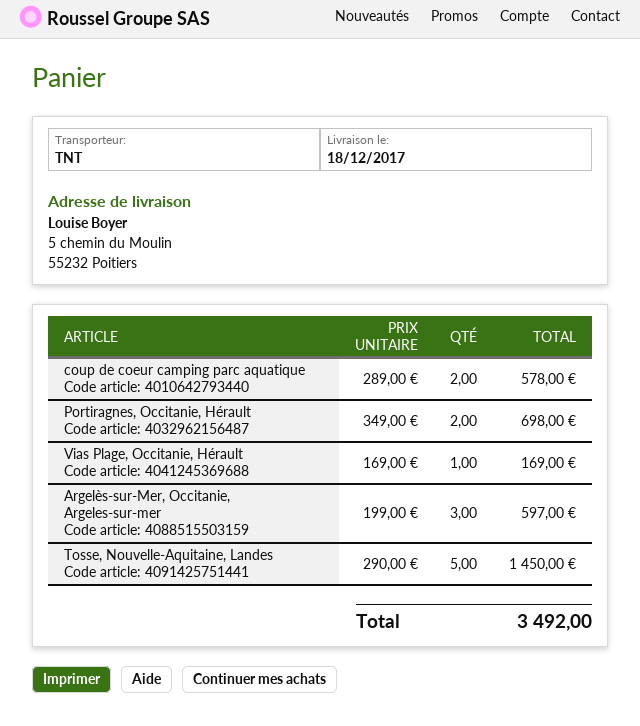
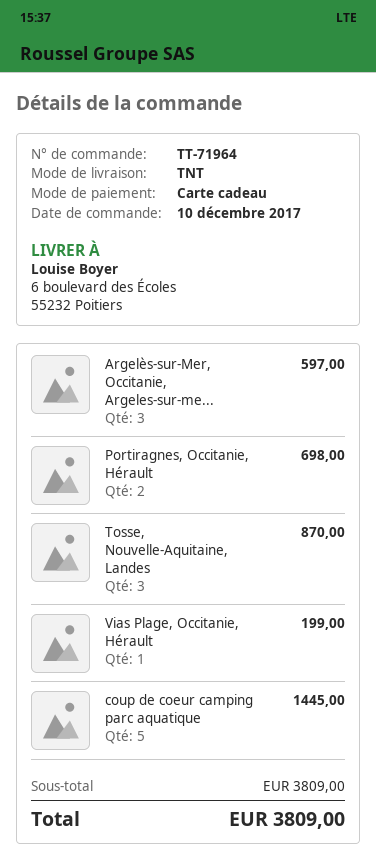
ship to: 5 chemin du Moulin, 55232 Poitiers -> 6 boulevard des Écoles, 55232 Poitiers
coup de coeur camping parc aquatique: 2 for 578.00 -> 5 for 1445.00
Vias Plage, Occitanie, Hérault: 1 for 169.00 -> 1 for 199.00
Tosse, Nouvelle-Aquitaine, Landes: 5 for 1450.00 -> 3 for 870.00
total: 3492.00 -> 3809.00

